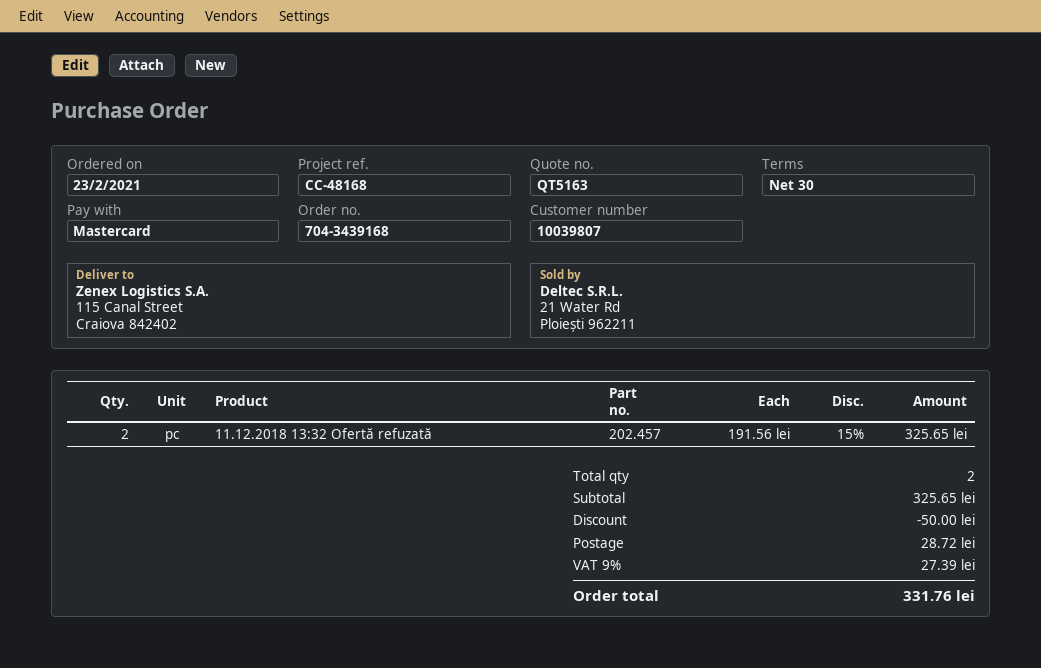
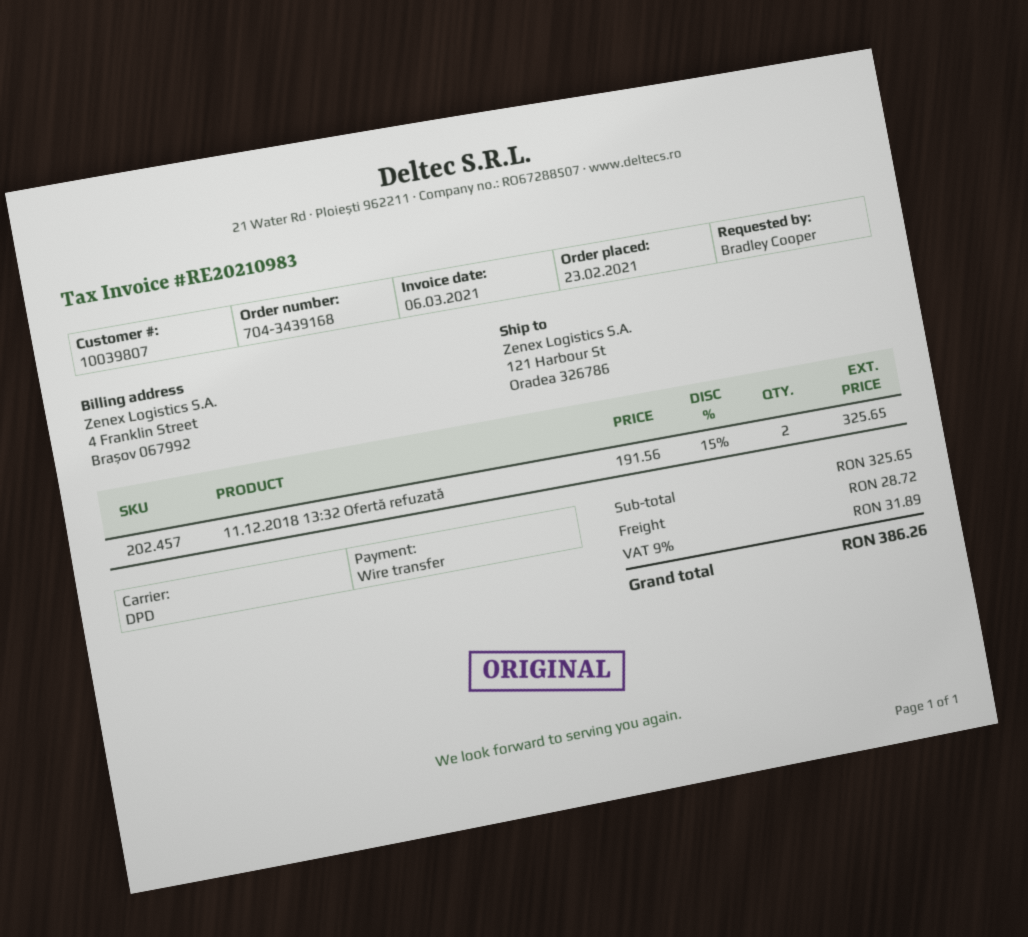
payment method: Mastercard -> bank transfer
ship to: 115 Canal Street, Craiova 842402 -> 121 Harbour St, Oradea 326786
discount: 50.00 -> none
tax: 9% = 27.39 -> 9% = 31.89
total: 331.76 -> 386.26

